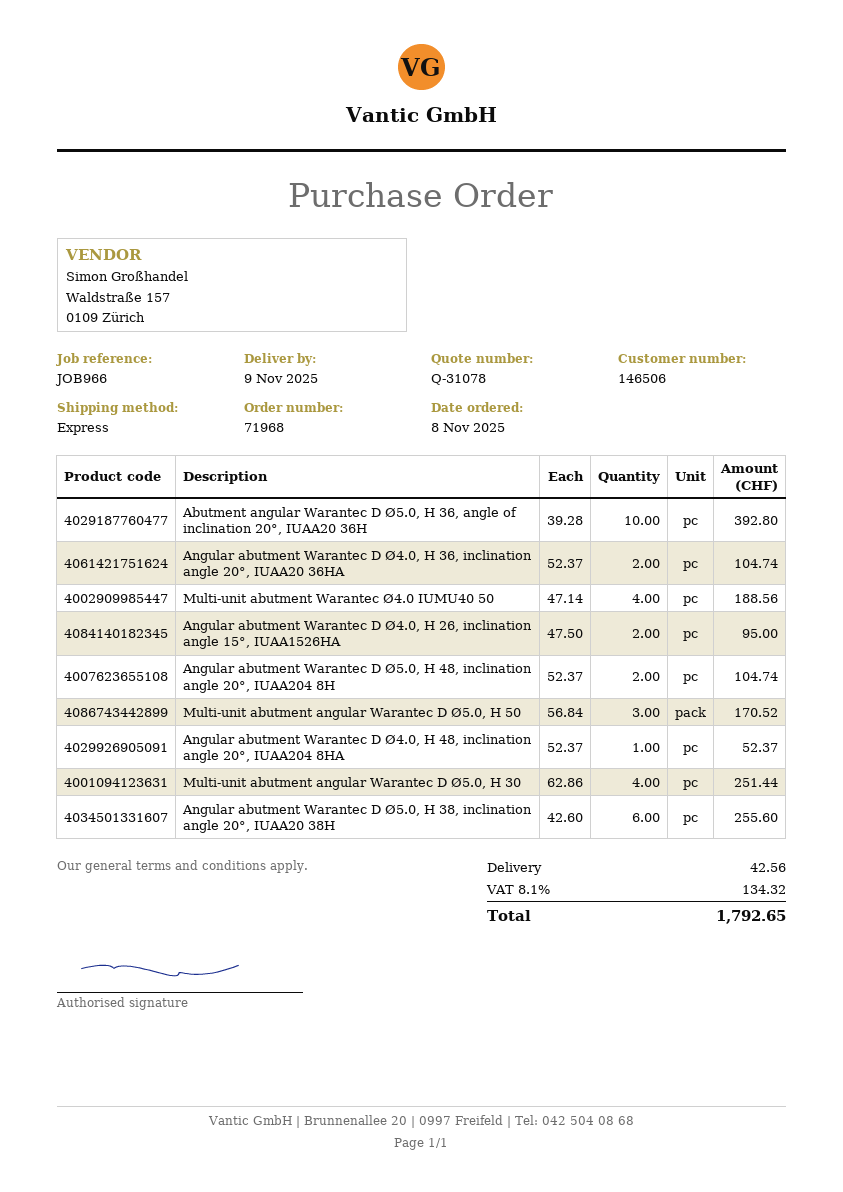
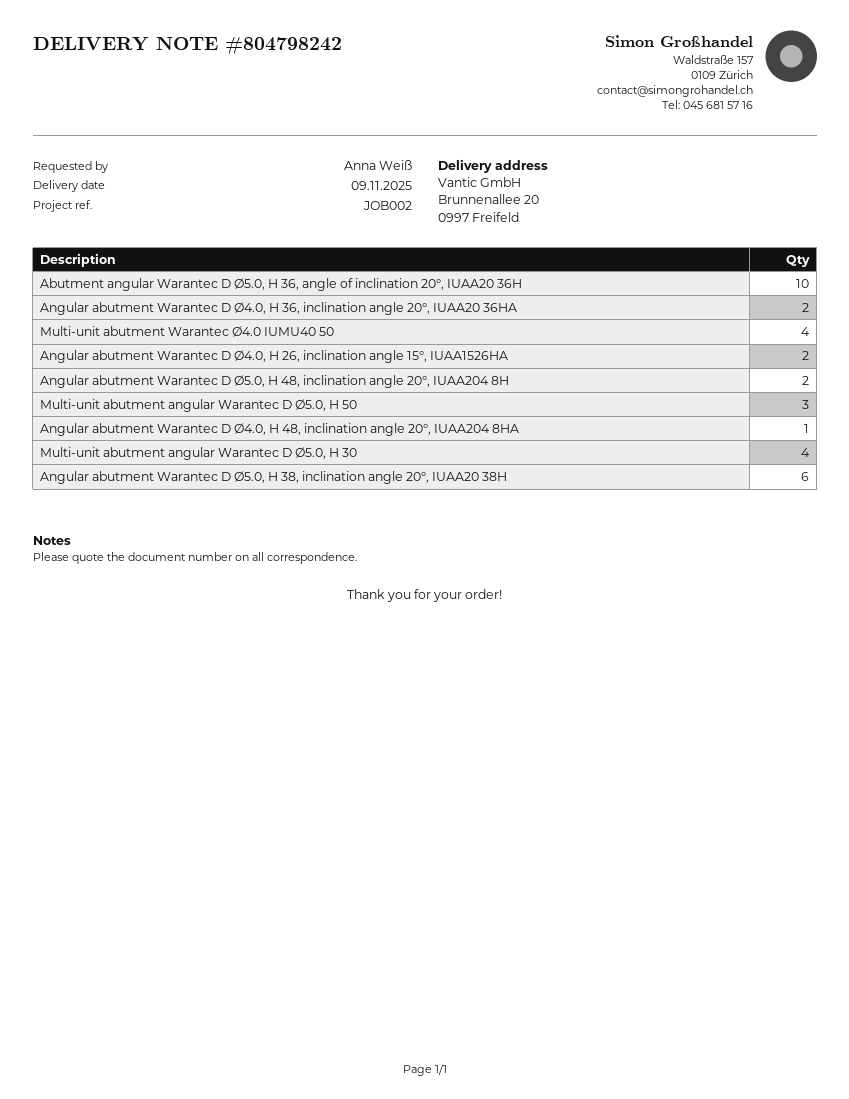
reference: JOB966 -> JOB002

